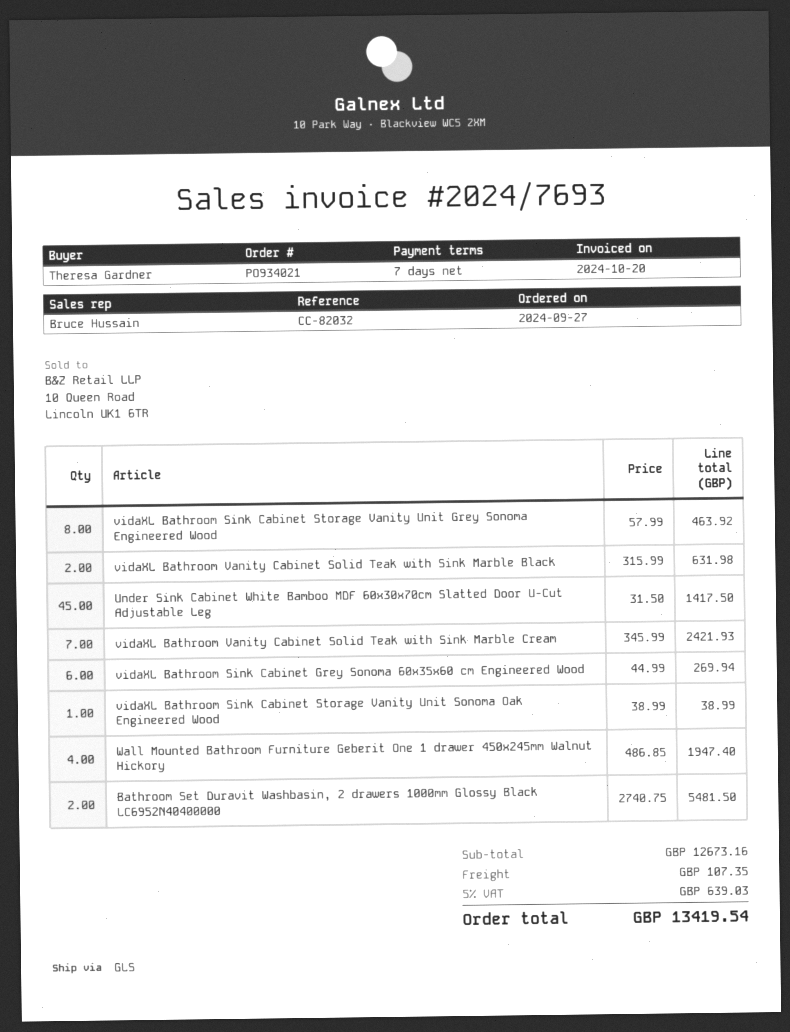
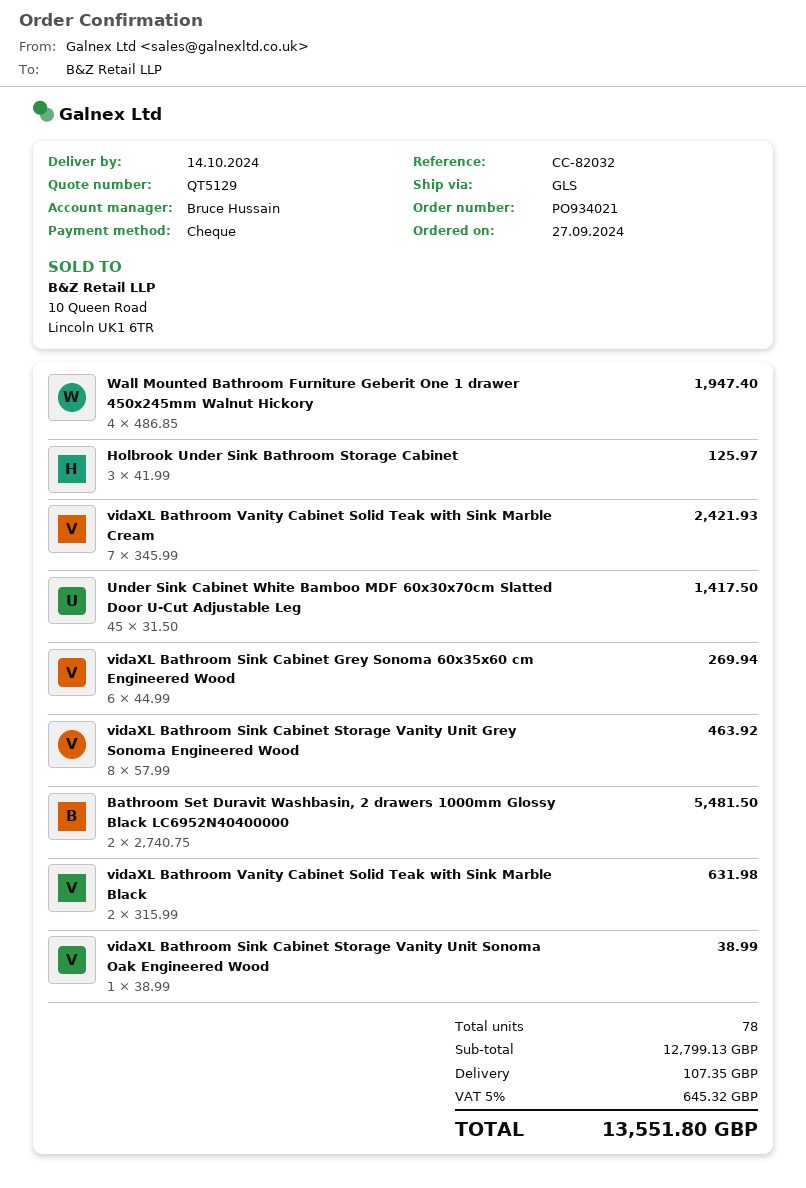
Holbrook Under Sink Bathroom Storage Cabinet: none -> 3 x 41.99 = 125.97
subtotal: 12673.16 -> 12799.13
tax: 5% = 639.03 -> 5% = 645.32
total: 13419.54 -> 13551.80

